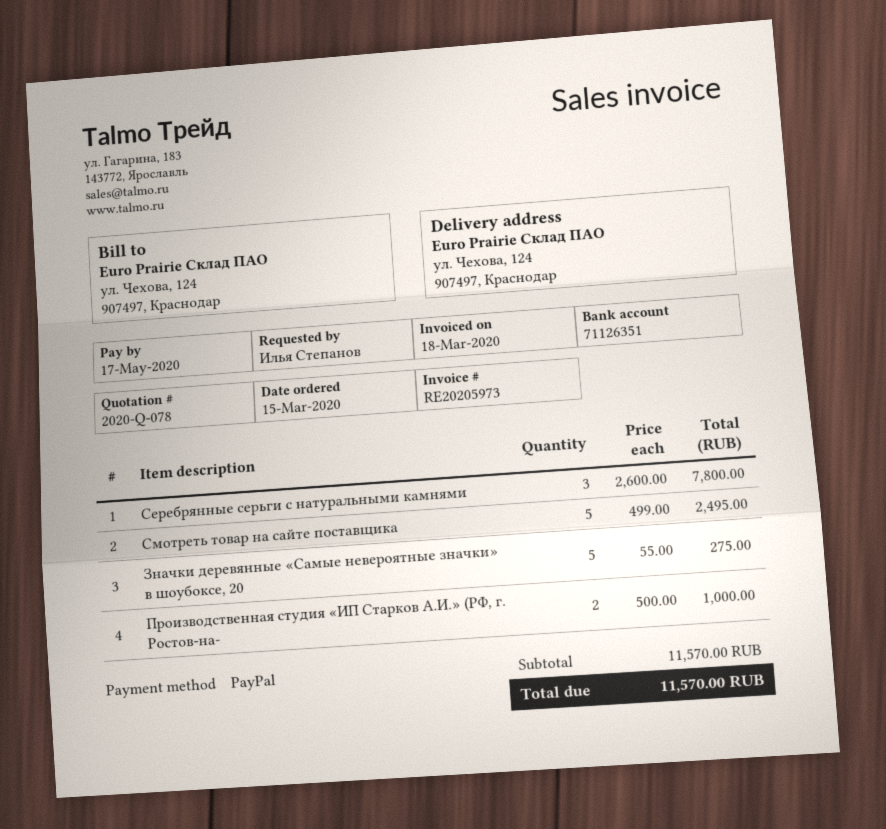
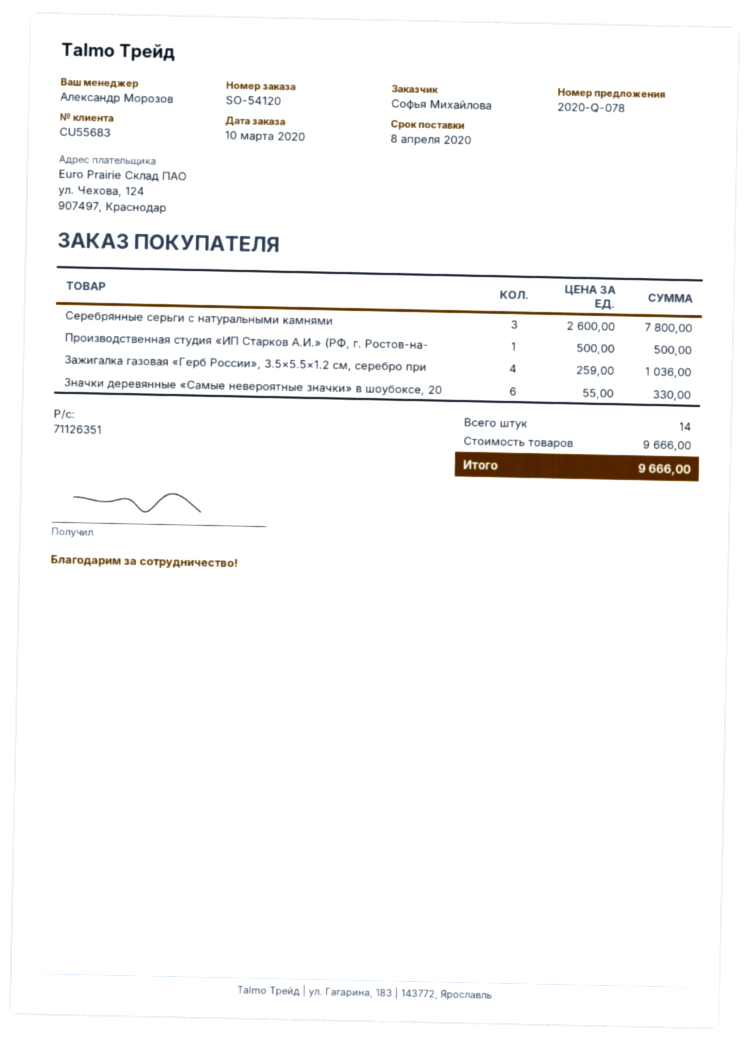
order date: 2020-03-15 -> 2020-03-10
ordered by: Илья Степанов -> Софья Михайлова
Смотреть товар на сайте поставщика: 5 x 499.00 = 2495.00 -> none
Значки деревянные «Самые невероятные значки» в шоубоксе, 20: 5 x 55.00 = 275.00 -> 6 x 55.00 = 330.00
Производственная студия «ИП Старков А.И.» (РФ, г. Ростов-на-: 2 x 500.00 = 1000.00 -> 1 x 500.00 = 500.00
Зажигалка газовая «Герб России», 3.5×5.5×1.2 см, серебро при: none -> 4 x 259.00 = 1036.00
subtotal: 11570.00 -> 9666.00
total: 11570.00 -> 9666.00

